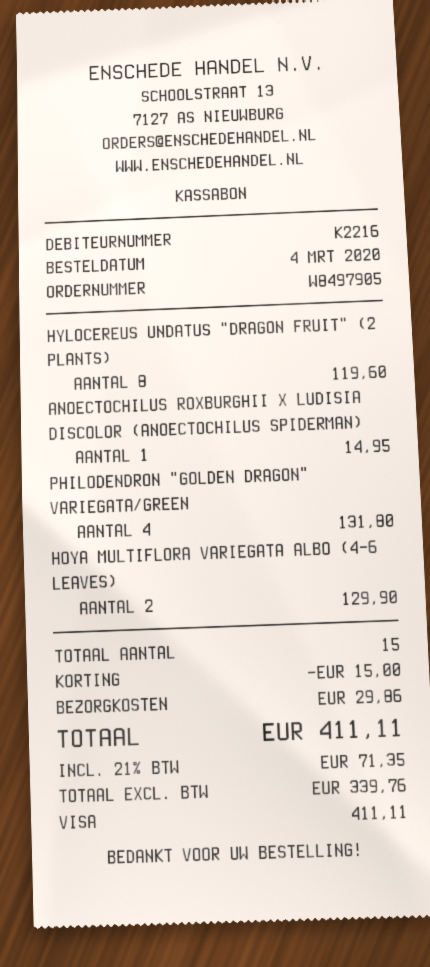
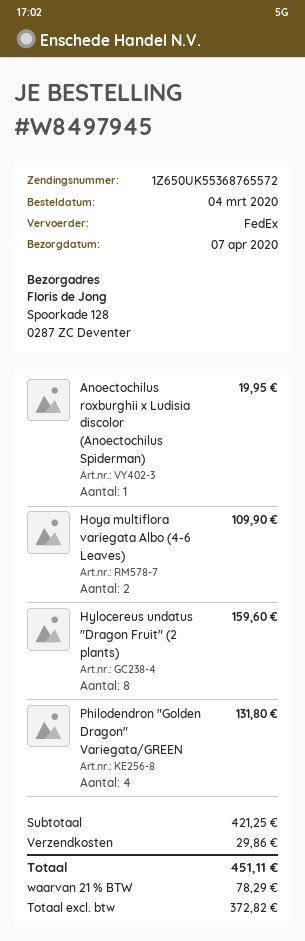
order number: W8497905 -> W8497945
HYLOCEREUS UNDATUS "DRAGON FRUIT" (2 PLANTS): 8 for 119.60 -> 8 for 159.60
ANOECTOCHILUS ROXBURGHII X LUDISIA DISCOLOR (ANOECTOCHILUS SPIDERMAN): 1 for 14.95 -> 1 for 19.95
HOYA MULTIFLORA VARIEGATA ALBO (4-6 LEAVES): 2 for 129.90 -> 2 for 109.90
discount: 15.00 -> none
net: 339.76 -> 372.82
tax: 21% = 71.35 -> 21% = 78.29
total: 411.11 -> 451.11

